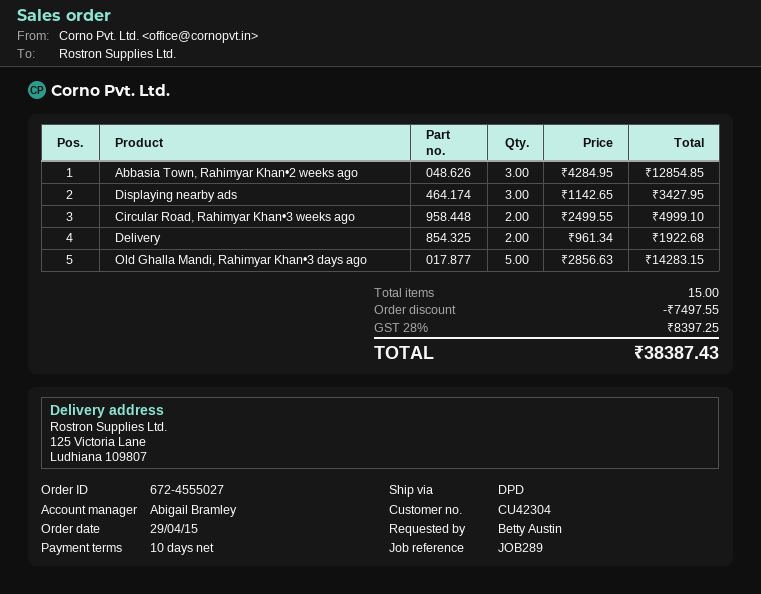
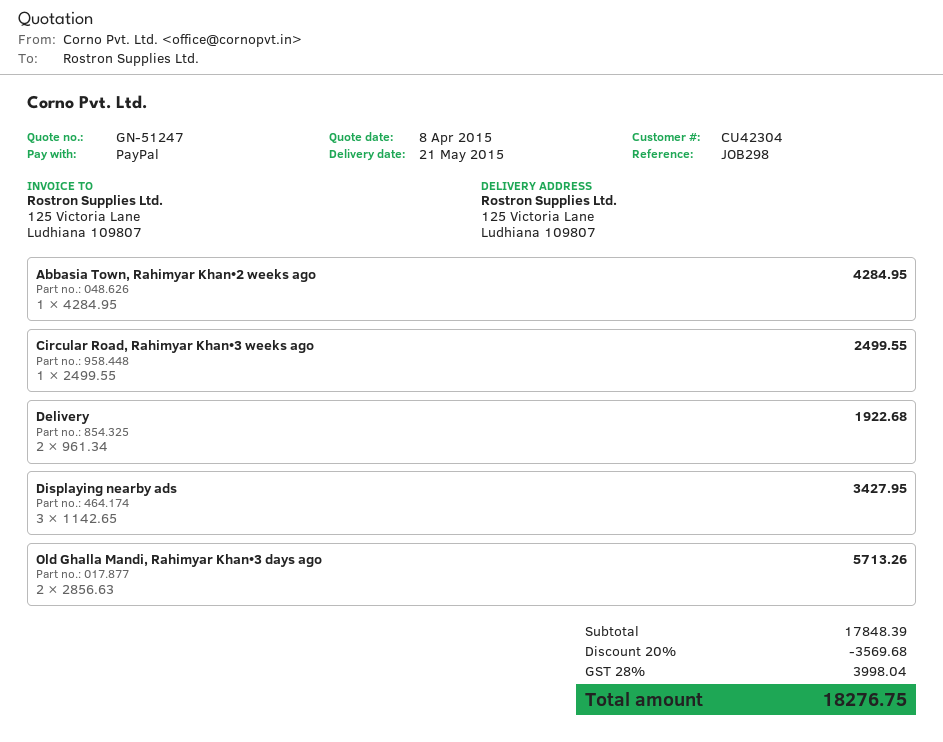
reference: JOB289 -> JOB298
Abbasia Town, Rahimyar Khan•2 weeks ago: 3 x 4284.95 = 12854.85 -> 1 x 4284.95 = 4284.95
Circular Road, Rahimyar Khan•3 weeks ago: 2 x 2499.55 = 4999.10 -> 1 x 2499.55 = 2499.55
Old Ghalla Mandi, Rahimyar Khan•3 days ago: 5 x 2856.63 = 14283.15 -> 2 x 2856.63 = 5713.26
discount: 7497.55 -> 3569.68
tax: 28% = 8397.25 -> 28% = 3998.04
total: 38387.43 -> 18276.75

